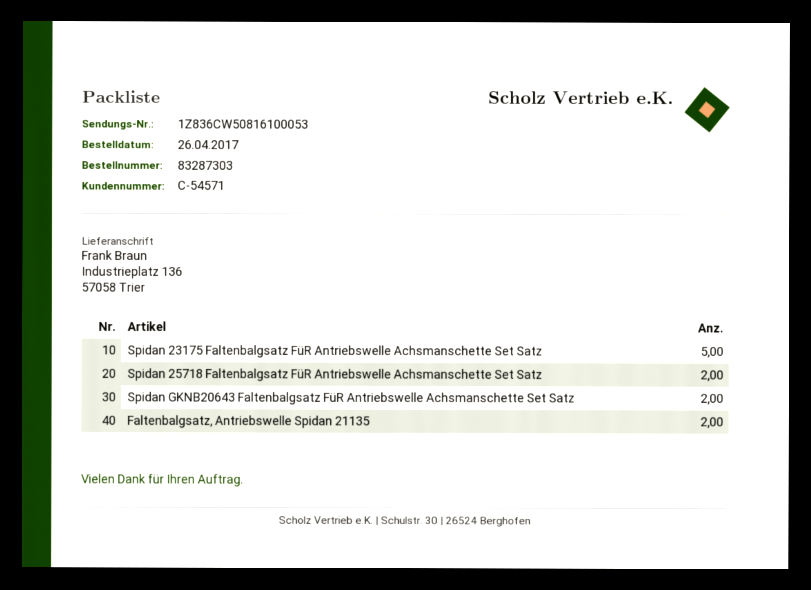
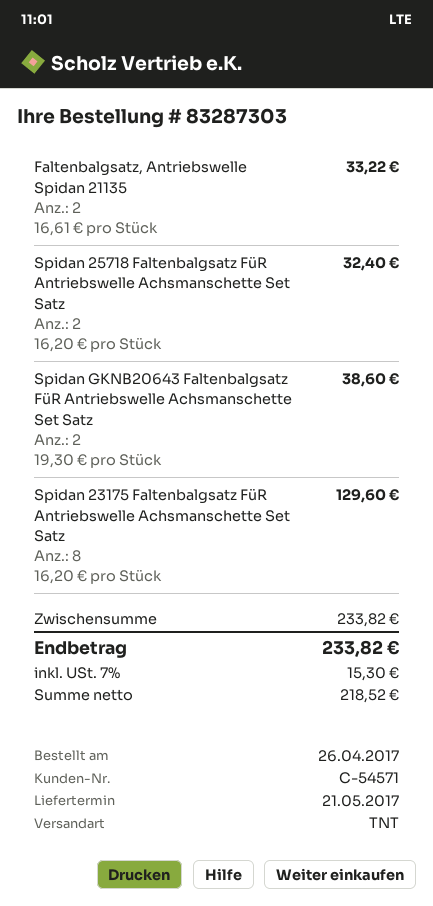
Spidan 23175 Faltenbalgsatz FüR Antriebswelle Achsmanschette Set Satz: 5 -> 8

